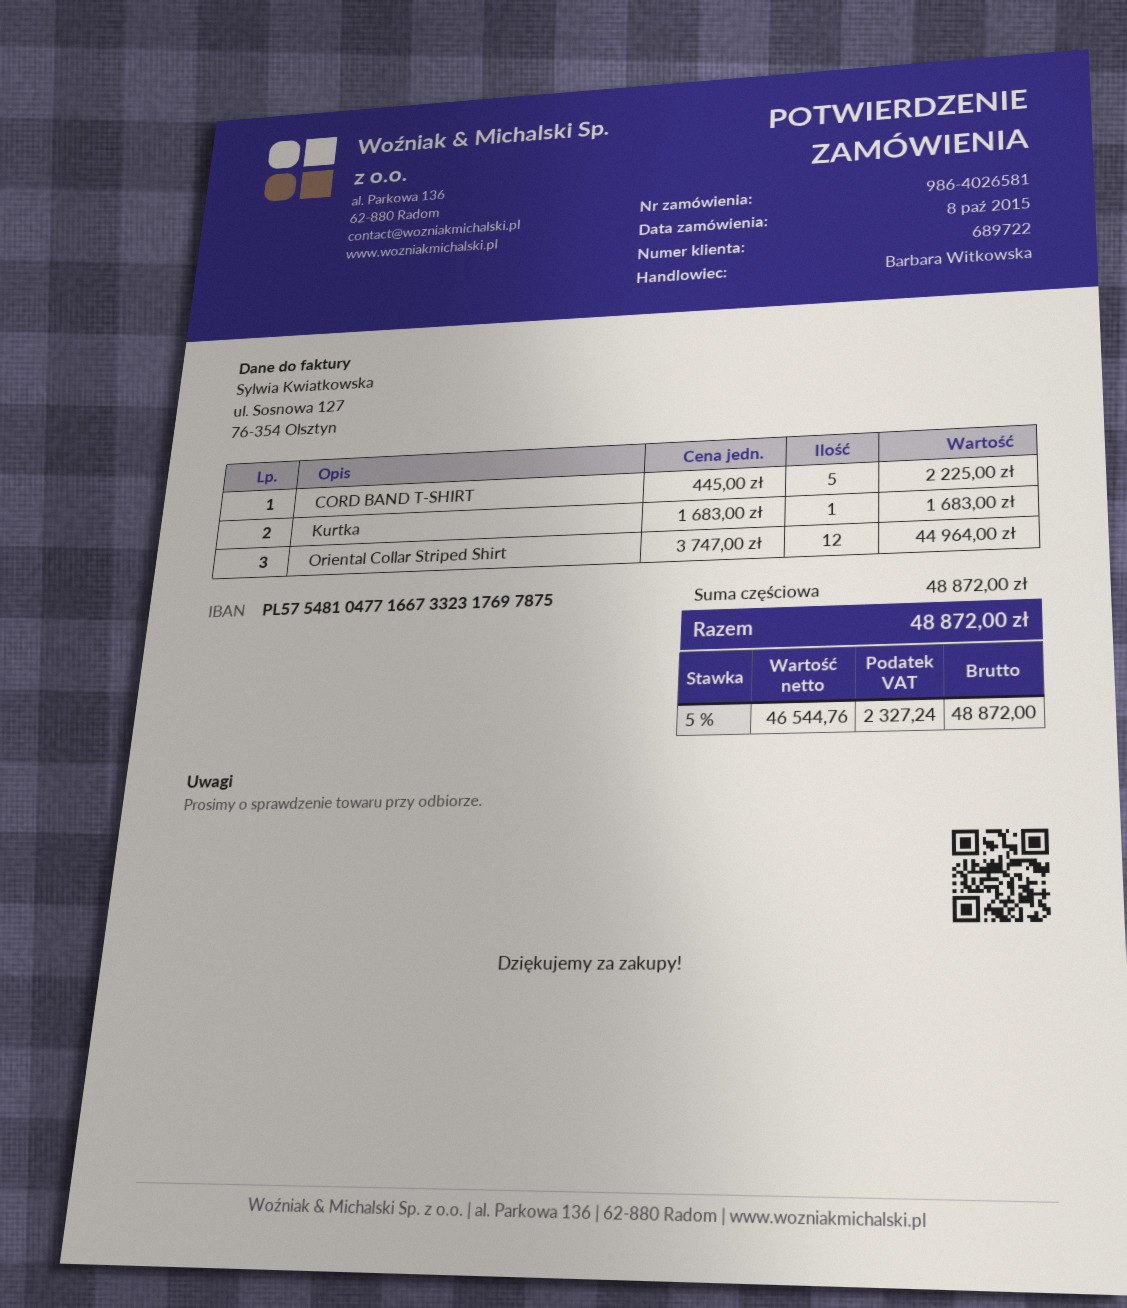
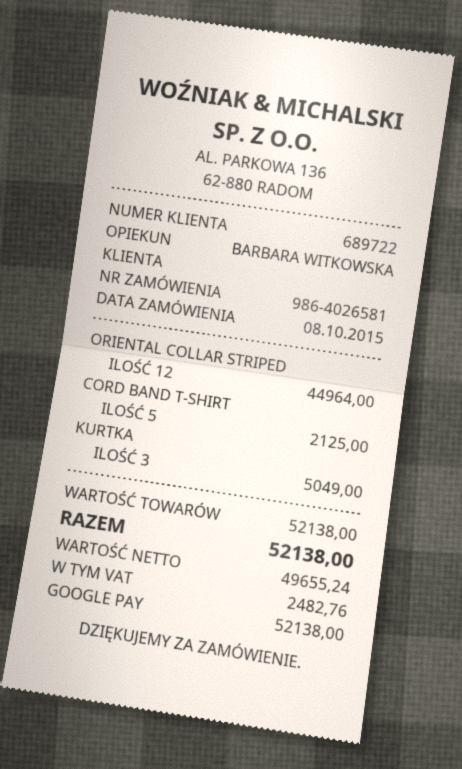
CORD BAND T-SHIRT: 5 for 2225.00 -> 5 for 2125.00
Kurtka: 1 for 1683.00 -> 3 for 5049.00
subtotal: 48872.00 -> 52138.00
net: 46544.76 -> 49655.24
tax: 2327.24 -> 2482.76
total: 48872.00 -> 52138.00

